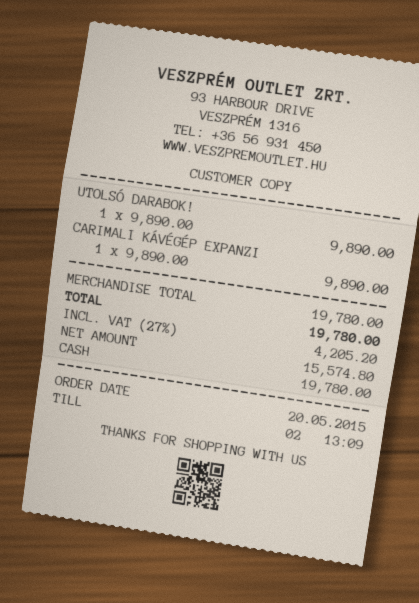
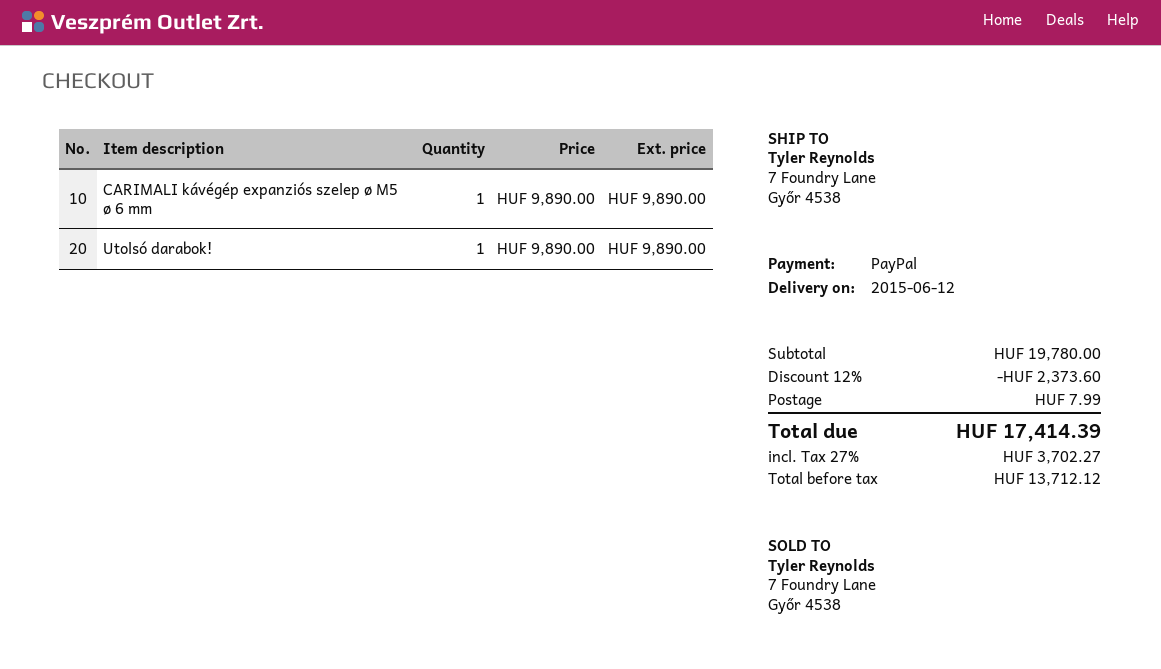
payment method: cash -> PayPal
discount: none -> 12% = 2373.60
shipping: none -> 7.99
net: 15574.80 -> 13712.12
tax: 27% = 4205.20 -> 27% = 3702.27
total: 19780.00 -> 17414.39

